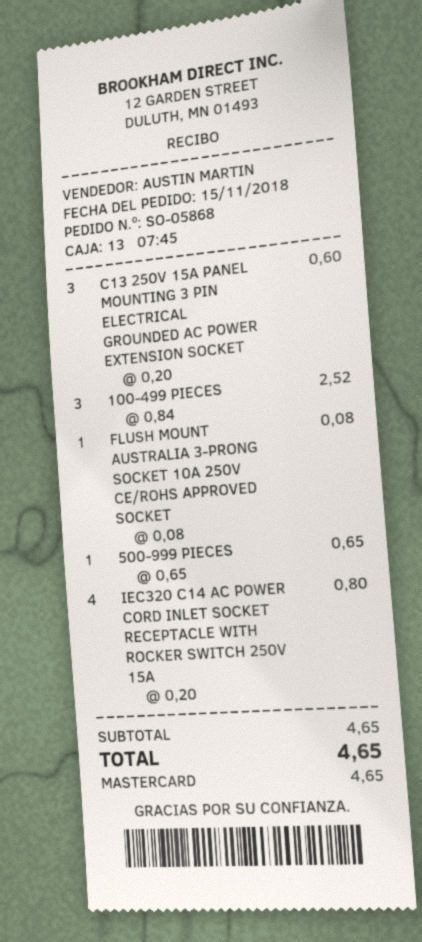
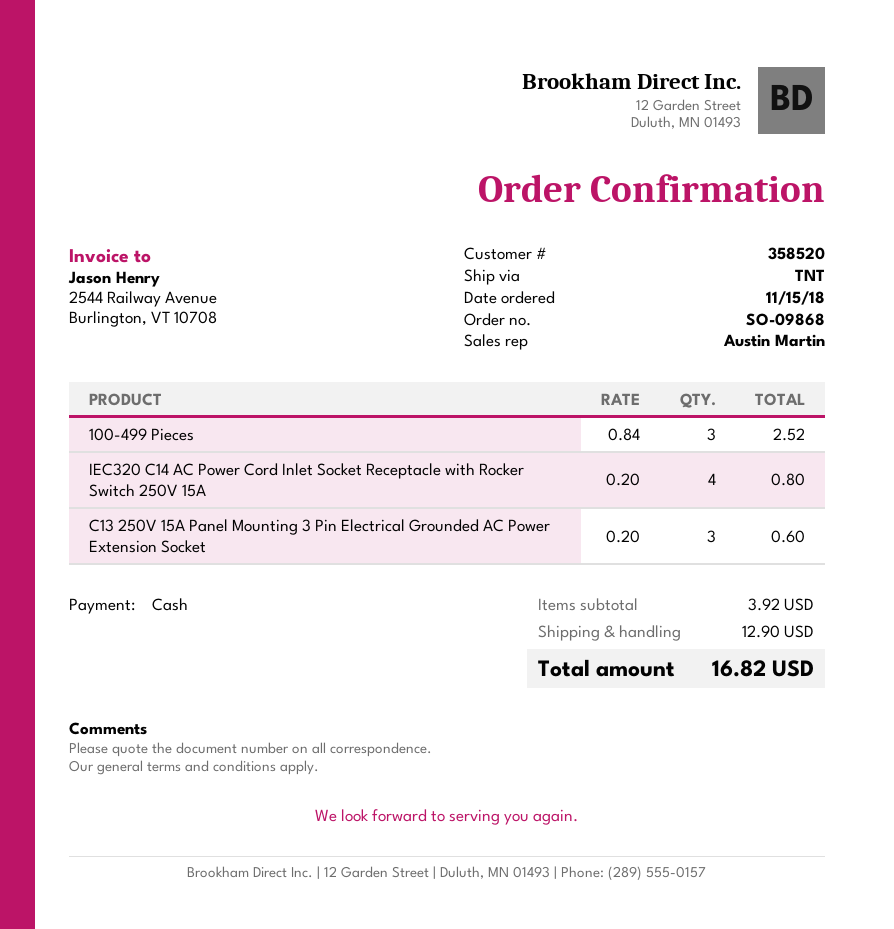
order number: SO-05868 -> SO-09868
payment method: Mastercard -> cash
FLUSH MOUNT AUSTRALIA 3-PRONG SOCKET 10A 250V CE/ROHS APPROVED SOCKET: 1 x 0.08 = 0.08 -> none
500-999 PIECES: 1 x 0.65 = 0.65 -> none
subtotal: 4.65 -> 3.92
shipping: none -> 12.90
total: 4.65 -> 16.82

